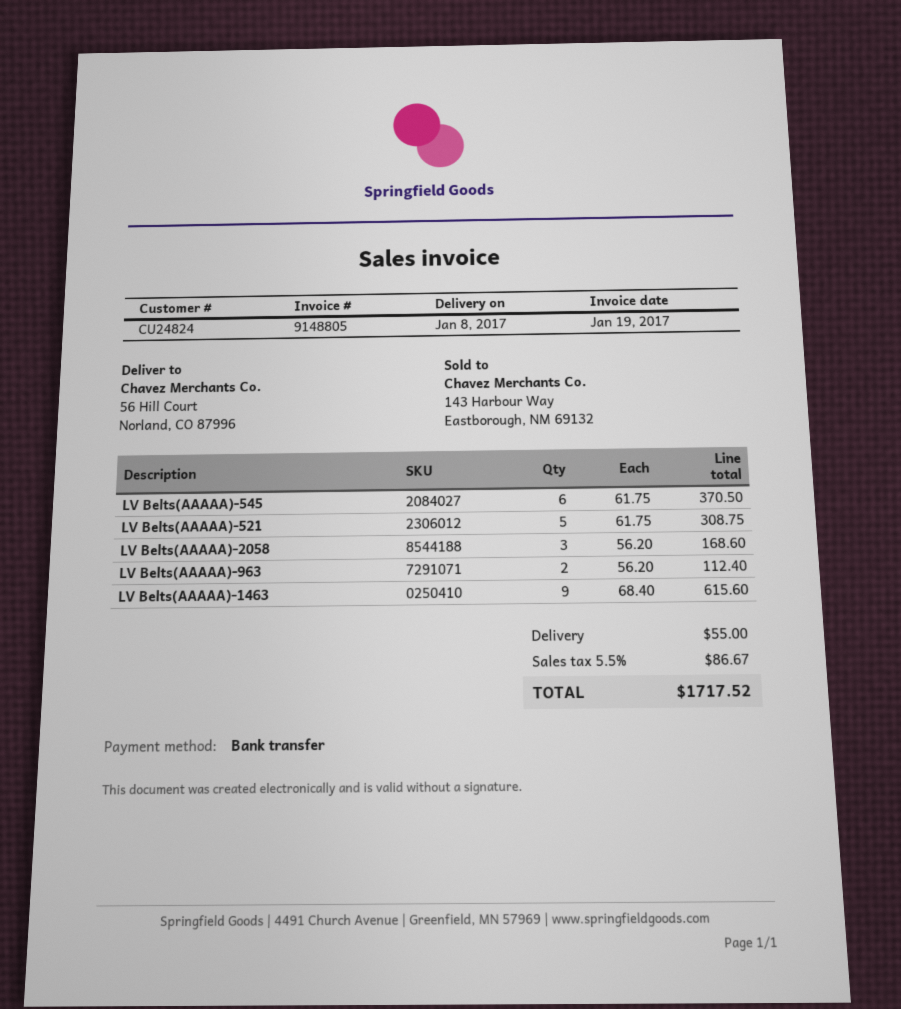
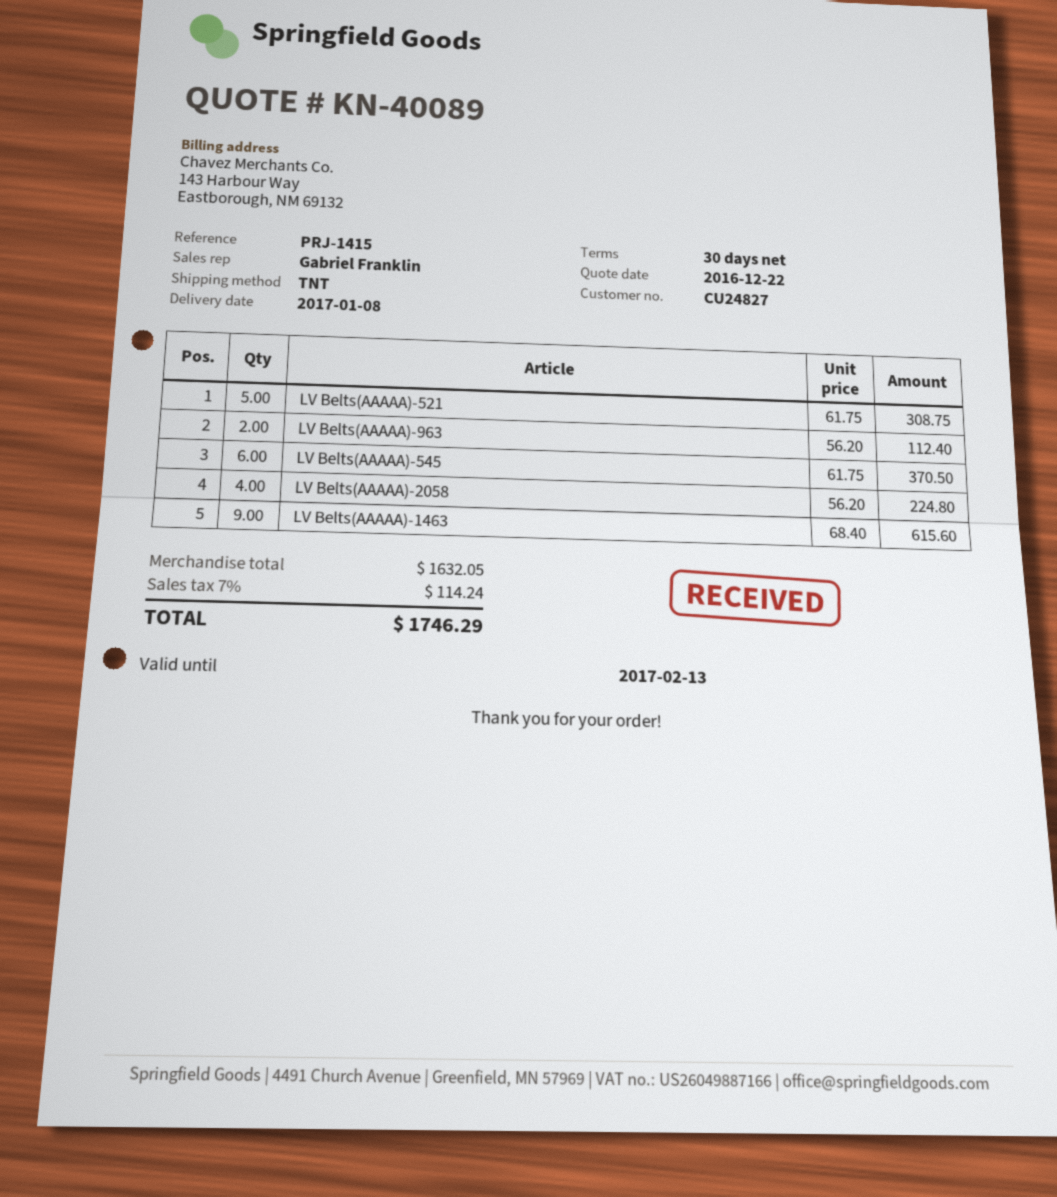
customer number: CU24824 -> CU24827
LV Belts(AAAAA)-2058: 3 x 56.20 = 168.60 -> 4 x 56.20 = 224.80
shipping: 55.00 -> none
tax: 5.5% = 86.67 -> 7% = 114.24
total: 1717.52 -> 1746.29

